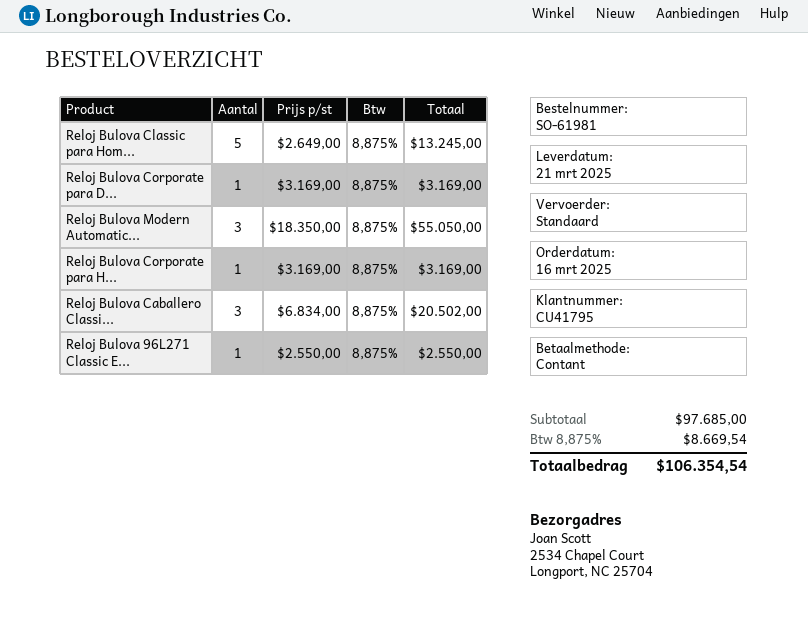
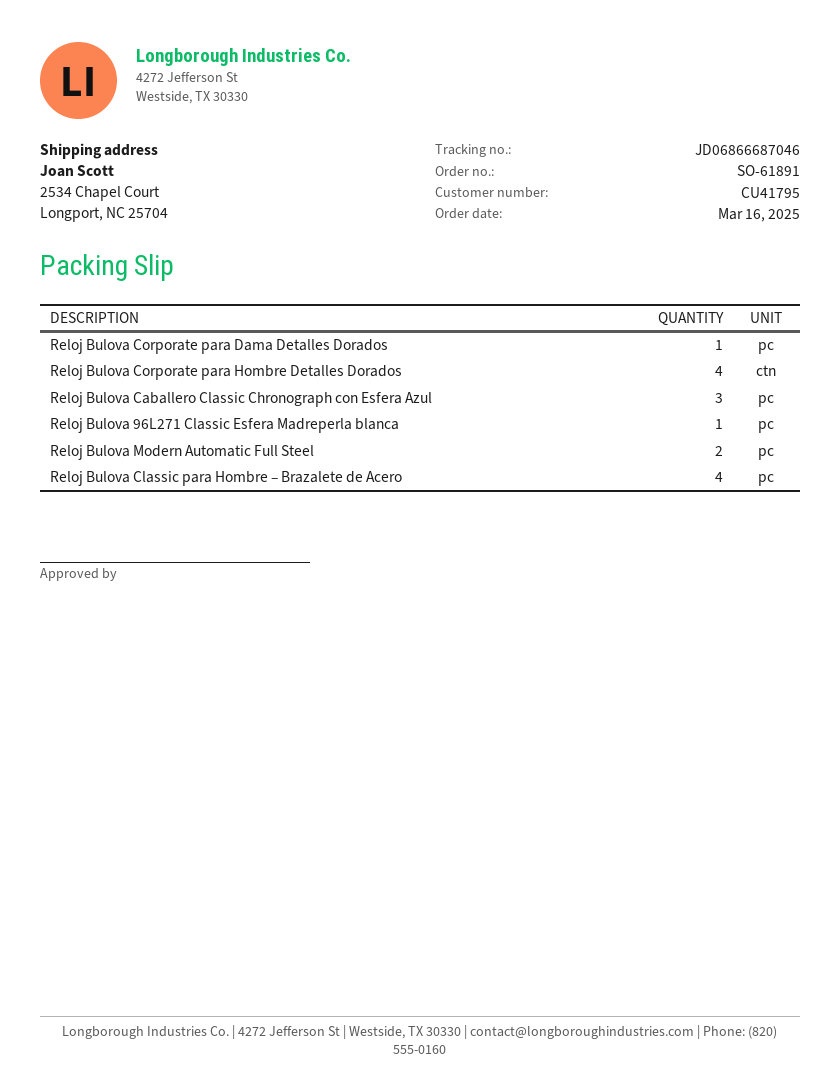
order number: SO-61981 -> SO-61891
Reloj Bulova Classic para Hom...: 5 -> 4
Reloj Bulova Modern Automatic...: 3 -> 2
Reloj Bulova Corporate para H...: 1 -> 4

